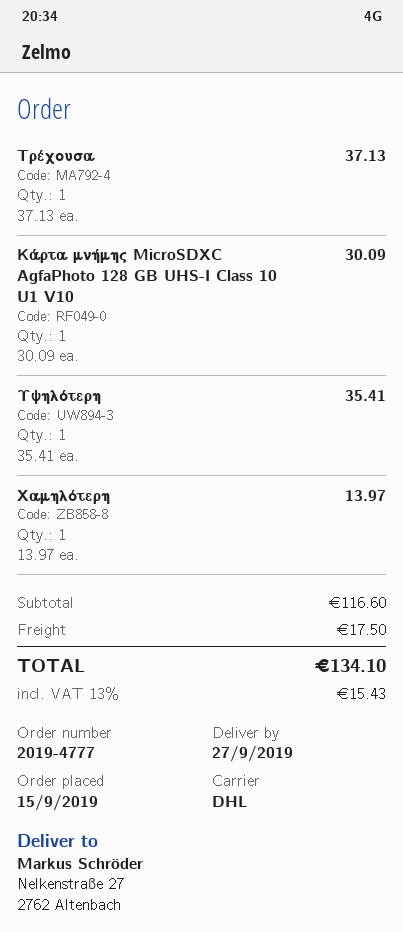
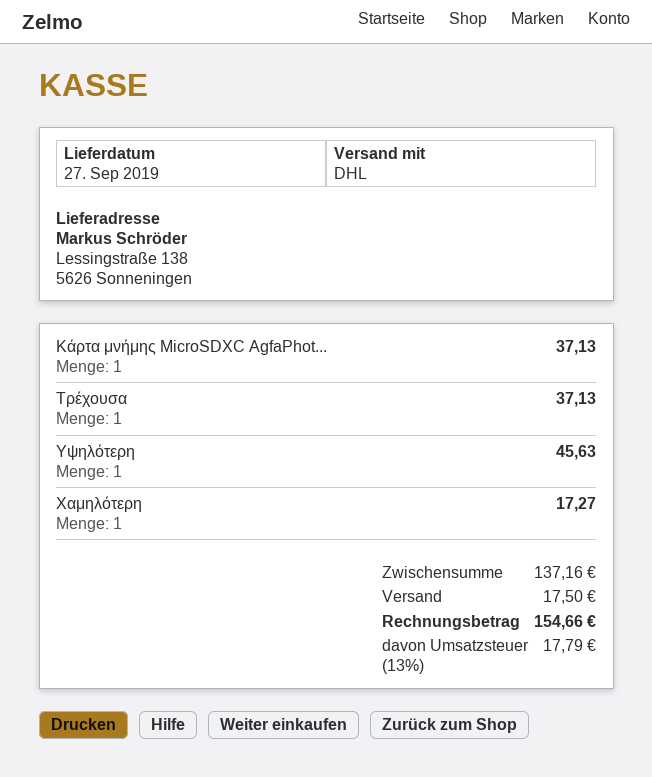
ship to: Nelkenstraße 27, 2762 Altenbach -> Lessingstraße 138, 5626 Sonneningen
Κάρτα μνήμης MicroSDXC AgfaPhoto 128 GB UHS-I Class 10 U1 V10: 1 for 30.09 -> 1 for 37.13
Υψηλότερη: 1 for 35.41 -> 1 for 45.63
Χαμηλότερη: 1 for 13.97 -> 1 for 17.27
subtotal: 116.60 -> 137.16
tax: 13% = 15.43 -> 13% = 17.79
total: 134.10 -> 154.66

